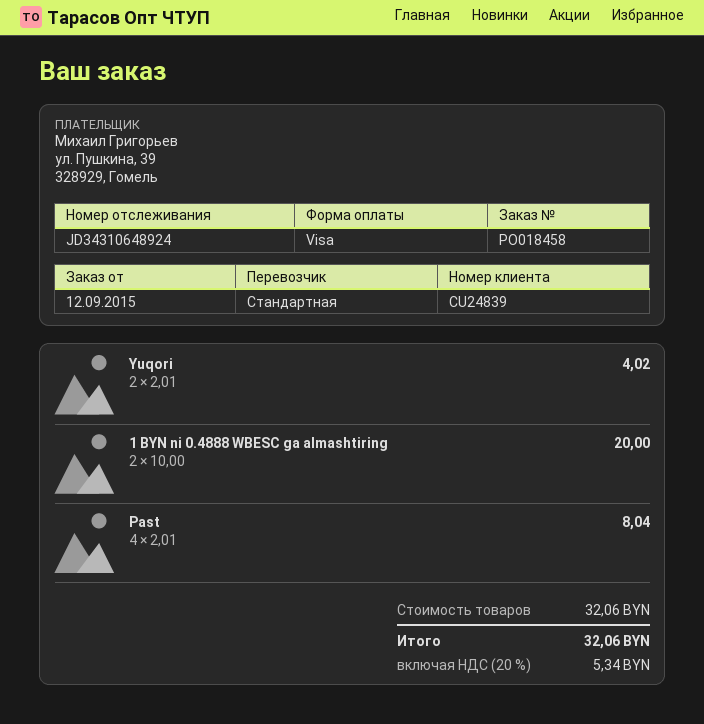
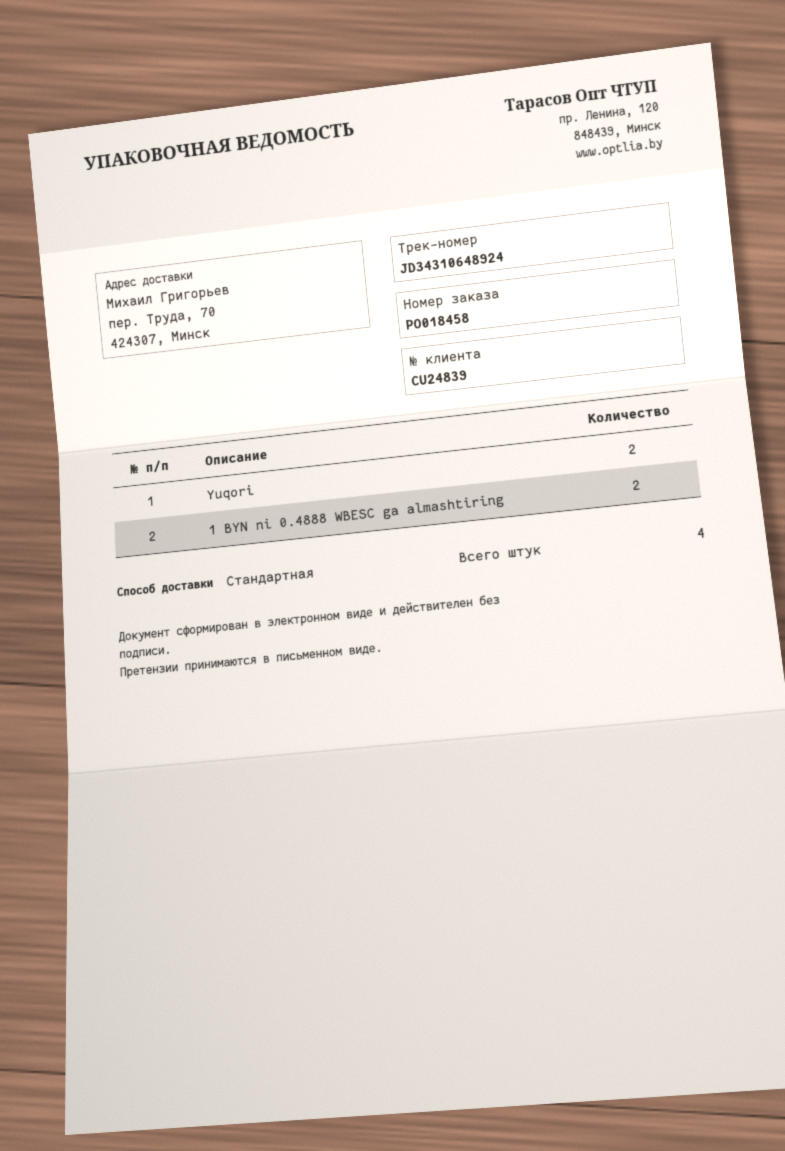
Past: 4 -> none

